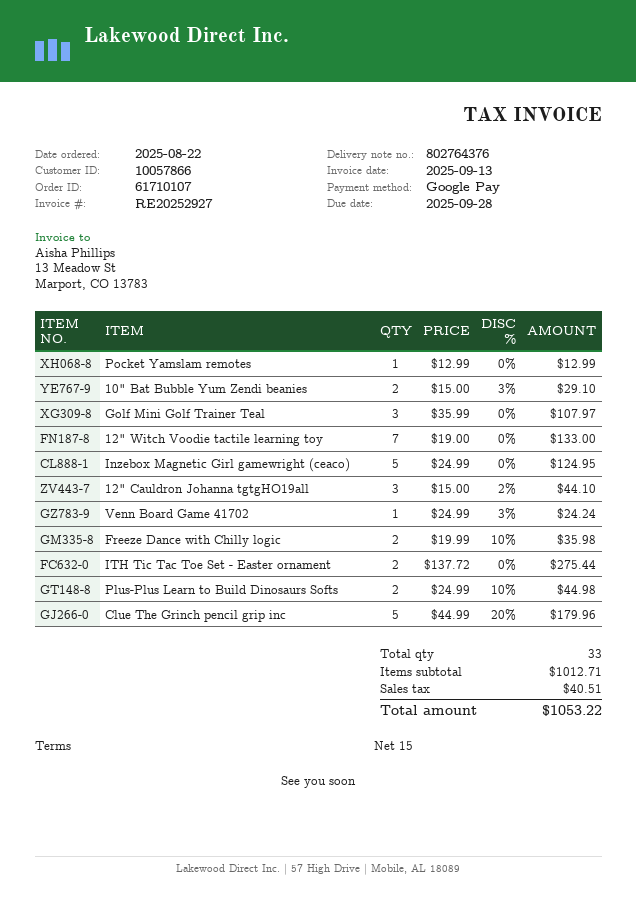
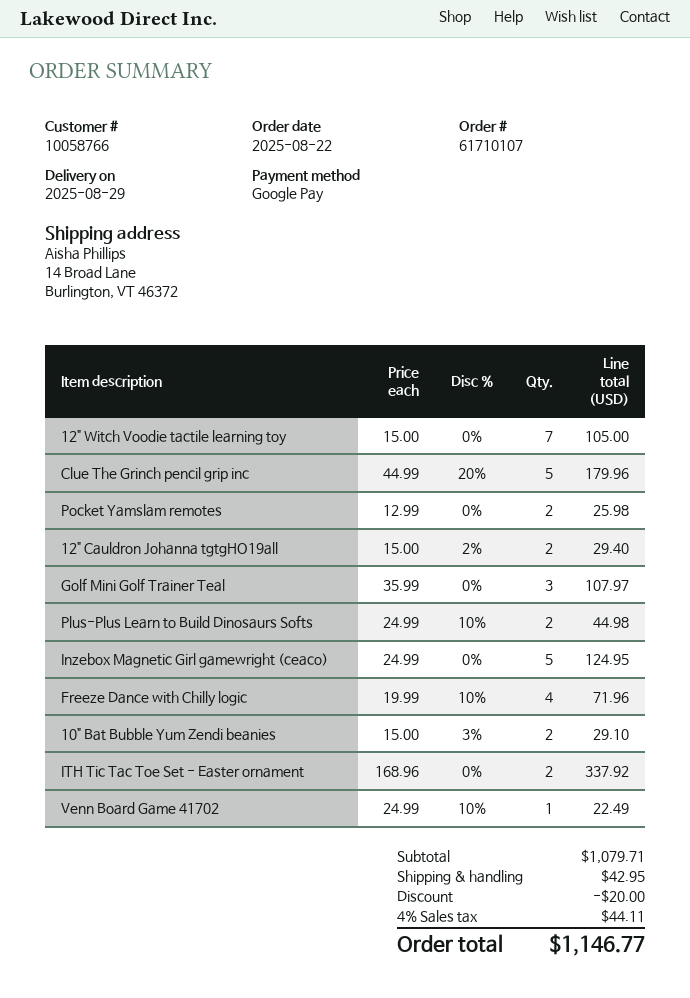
customer number: 10057866 -> 10058766
Pocket Yamslam remotes: 1 x 12.99 = 12.99 -> 2 x 12.99 = 25.98
12" Witch Voodie tactile learning toy: 7 x 19.00 = 133.00 -> 7 x 15.00 = 105.00
12" Cauldron Johanna tgtgHO19all: 3 x 15.00 - 2% = 44.10 -> 2 x 15.00 - 2% = 29.40
Venn Board Game 41702: 1 x 24.99 - 3% = 24.24 -> 1 x 24.99 - 10% = 22.49
Freeze Dance with Chilly logic: 2 x 19.99 - 10% = 35.98 -> 4 x 19.99 - 10% = 71.96
ITH Tic Tac Toe Set - Easter ornament: 2 x 137.72 = 275.44 -> 2 x 168.96 = 337.92
subtotal: 1012.71 -> 1079.71
discount: none -> 20.00
shipping: none -> 42.95
tax: 40.51 -> 44.11
total: 1053.22 -> 1146.77

